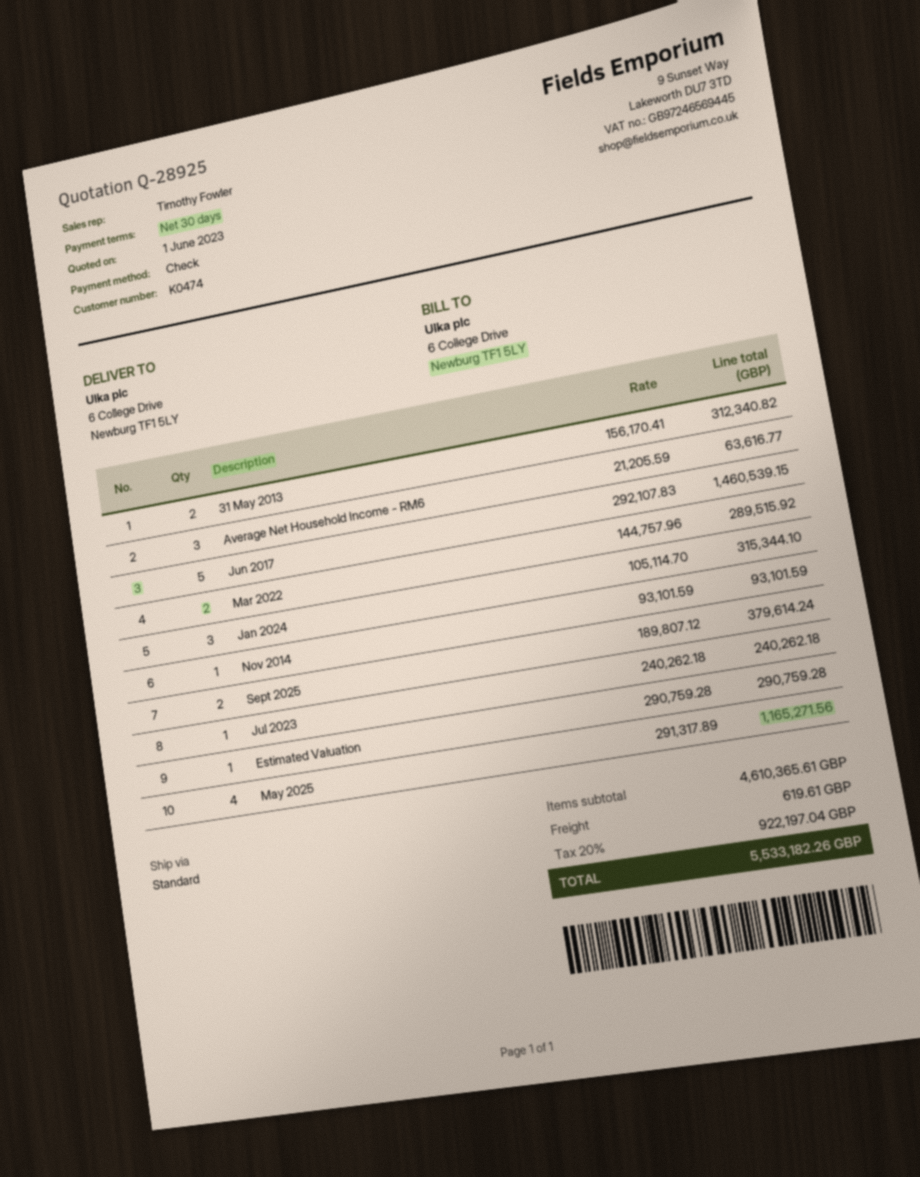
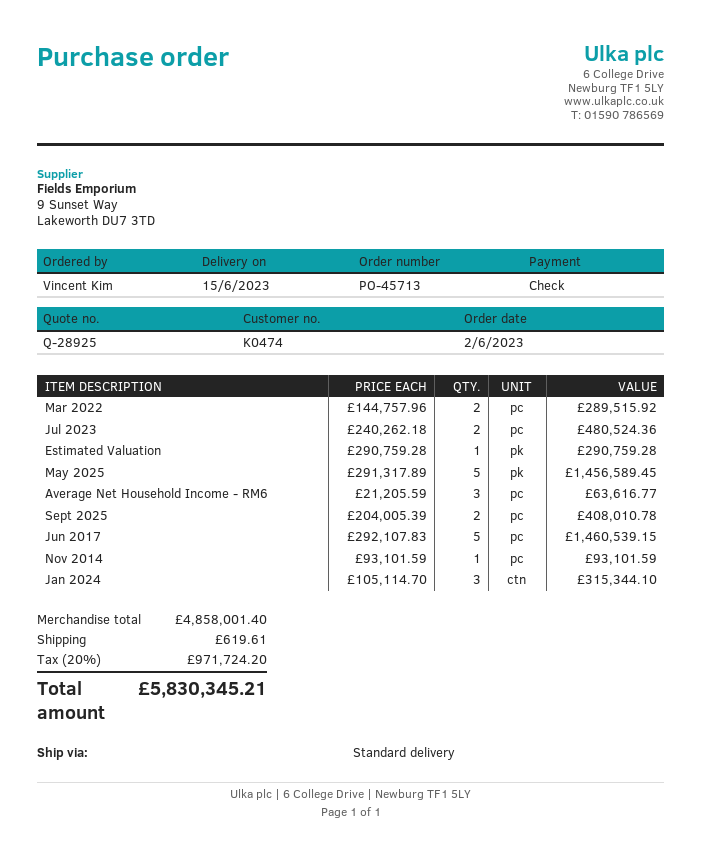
31 May 2013: 2 x 156170.41 = 312340.82 -> none
Sept 2025: 2 x 189807.12 = 379614.24 -> 2 x 204005.39 = 408010.78
Jul 2023: 1 x 240262.18 = 240262.18 -> 2 x 240262.18 = 480524.36
May 2025: 4 x 291317.89 = 1165271.56 -> 5 x 291317.89 = 1456589.45
subtotal: 4610365.61 -> 4858001.40
tax: 20% = 922197.04 -> 20% = 971724.20
total: 5533182.26 -> 5830345.21

